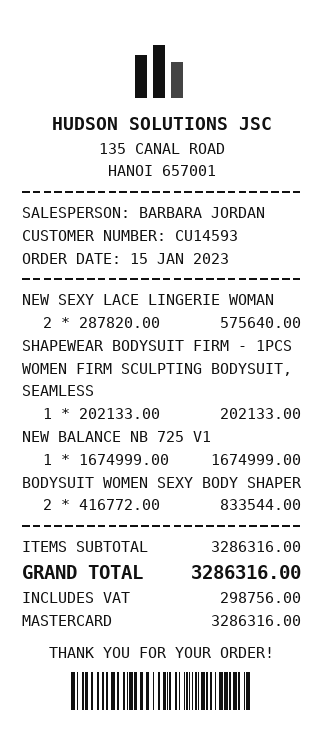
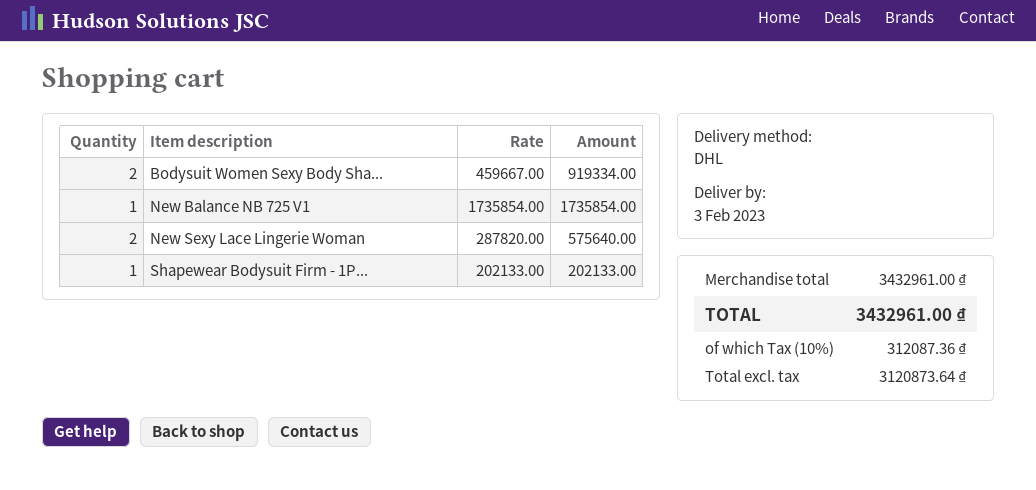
NEW BALANCE NB 725 V1: 1 x 1674999.00 = 1674999.00 -> 1 x 1735854.00 = 1735854.00
BODYSUIT WOMEN SEXY BODY SHAPER: 2 x 416772.00 = 833544.00 -> 2 x 459667.00 = 919334.00
subtotal: 3286316.00 -> 3432961.00
tax: 298756.00 -> 312087.36
total: 3286316.00 -> 3432961.00

